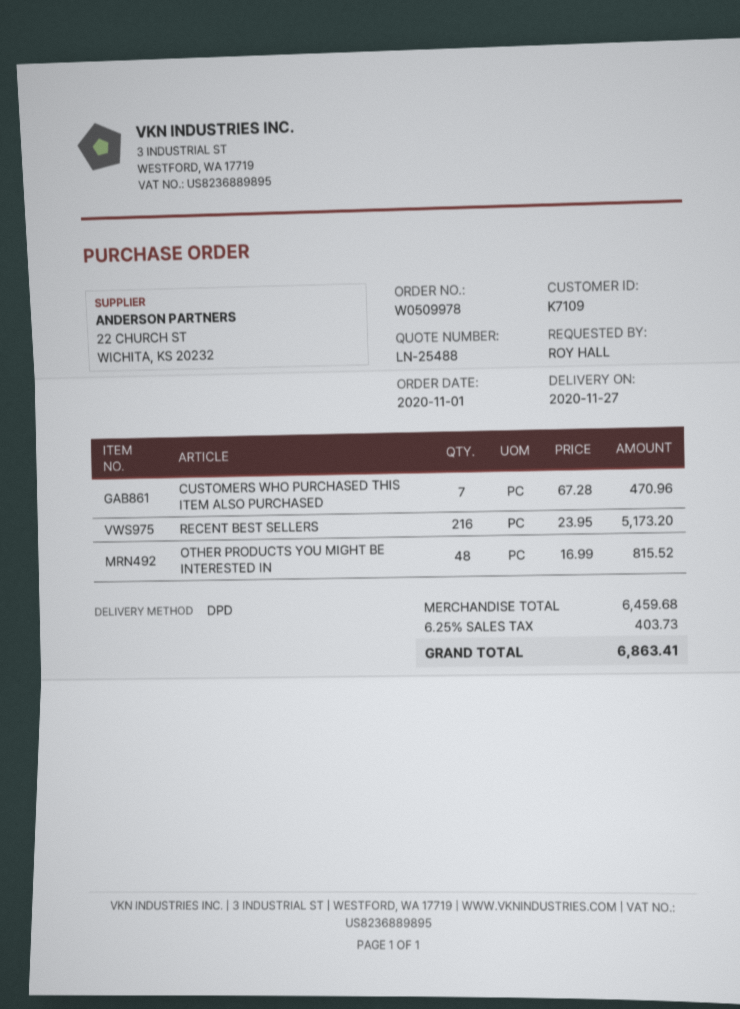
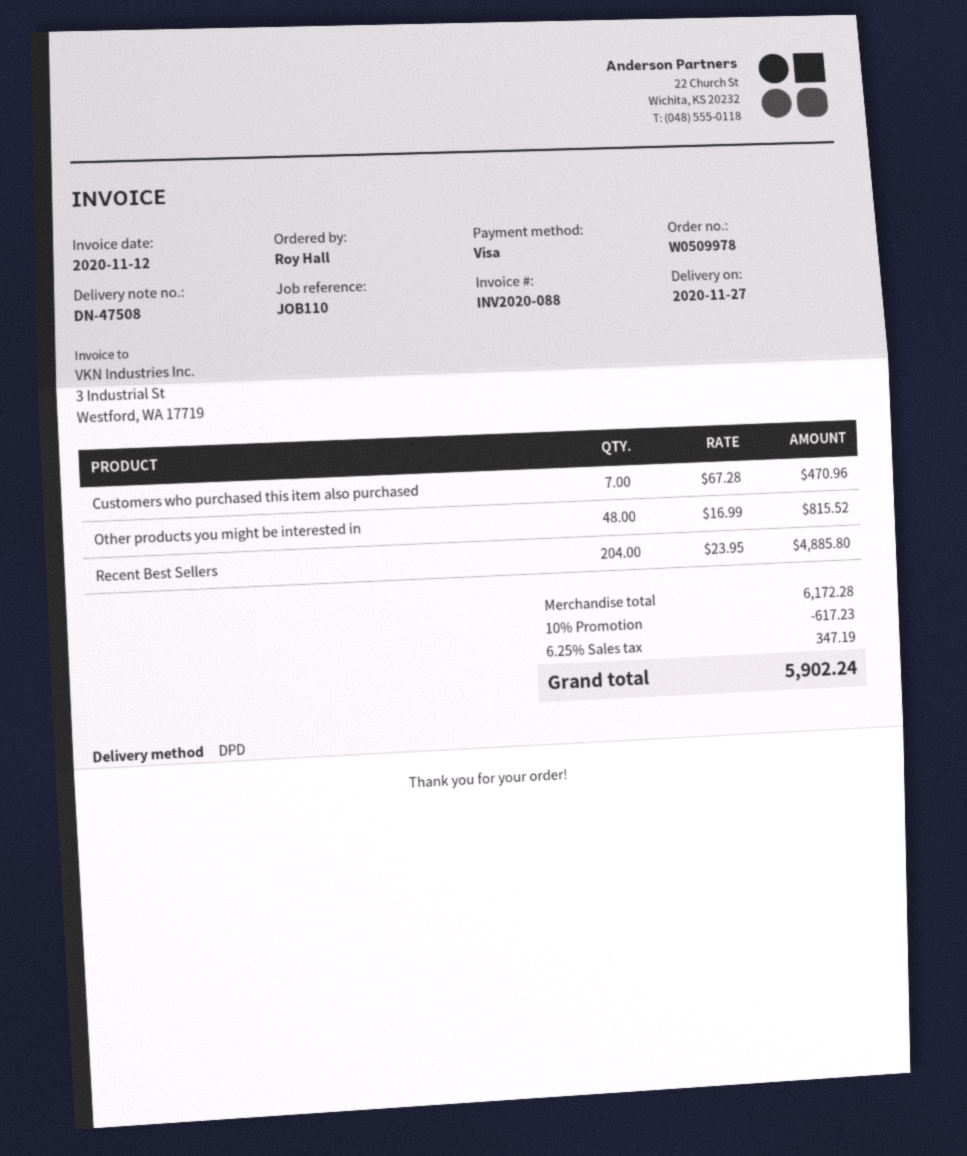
RECENT BEST SELLERS: 216 x 23.95 = 5173.20 -> 204 x 23.95 = 4885.80
subtotal: 6459.68 -> 6172.28
discount: none -> 10% = 617.23
tax: 6.25% = 403.73 -> 6.25% = 347.19
total: 6863.41 -> 5902.24

